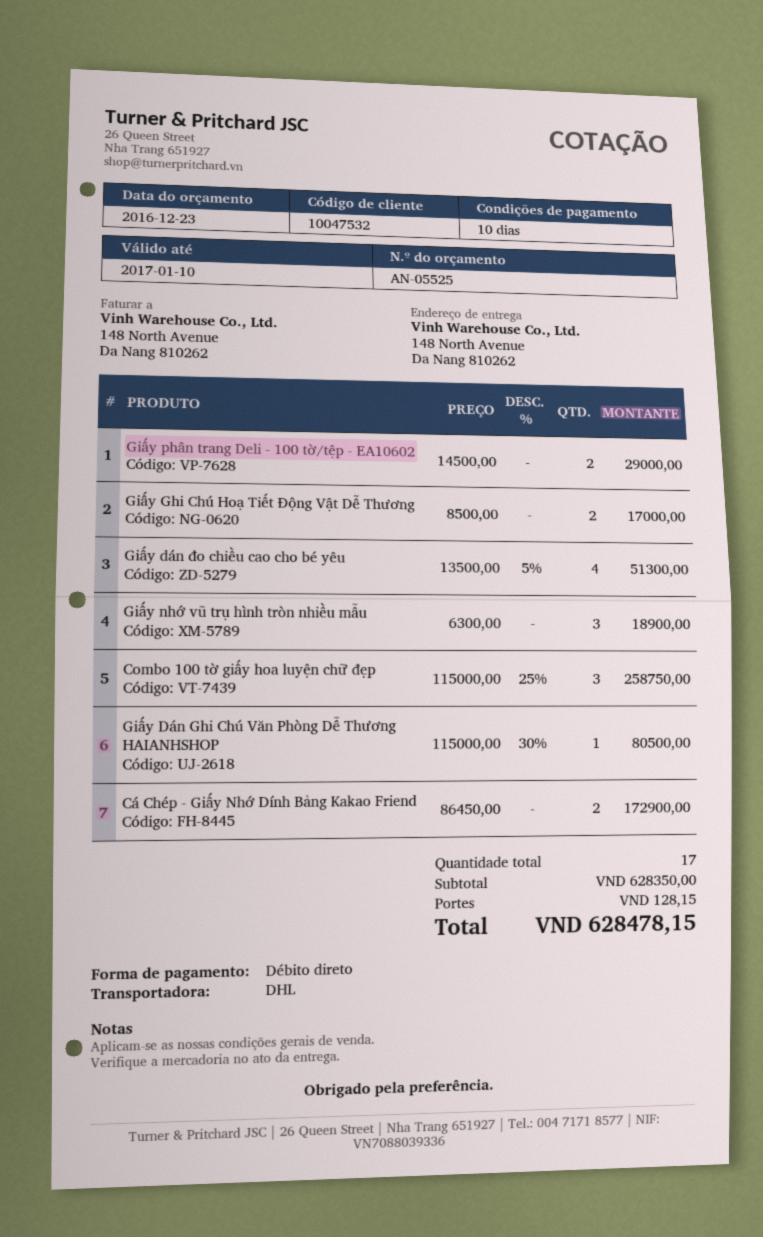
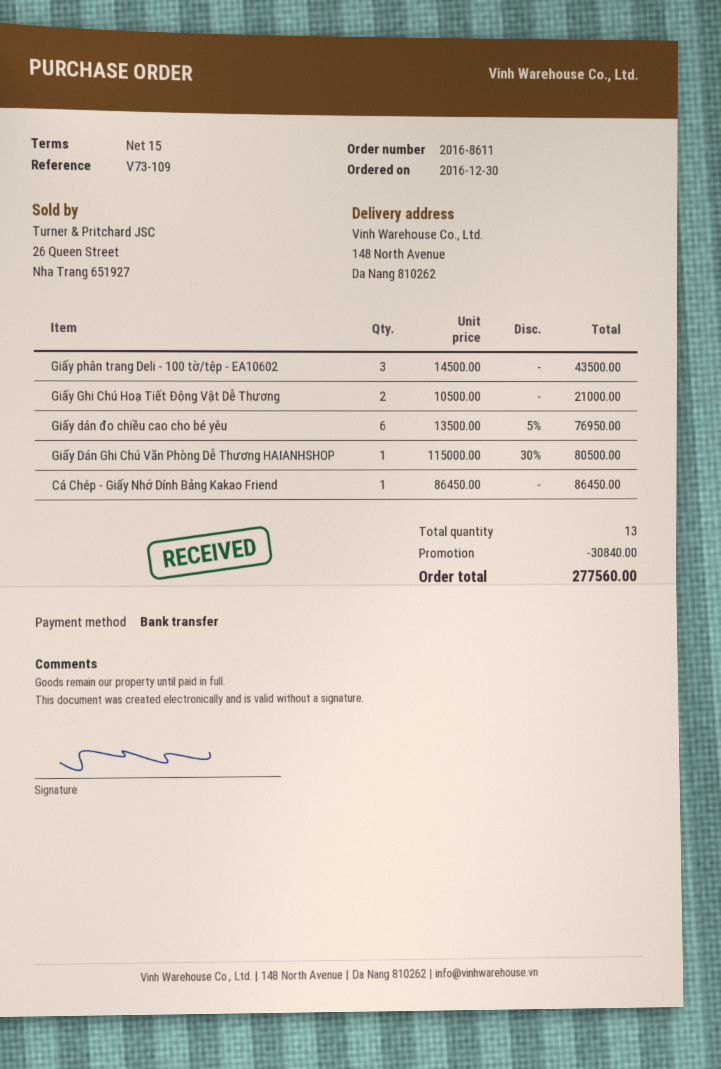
payment terms: 10 days -> 15 days
payment method: direct debit -> bank transfer
Giấy phân trang Deli - 100 tờ/tệp - EA10602: 2 x 14500.00 = 29000.00 -> 3 x 14500.00 = 43500.00
Giấy Ghi Chú Hoạ Tiết Động Vật Dễ Thương: 2 x 8500.00 = 17000.00 -> 2 x 10500.00 = 21000.00
Giấy dán đo chiều cao cho bé yêu: 4 x 13500.00 - 5% = 51300.00 -> 6 x 13500.00 - 5% = 76950.00
Giấy nhớ vũ trụ hình tròn nhiều mẫu: 3 x 6300.00 = 18900.00 -> none
Combo 100 tờ giấy hoa luyện chữ đẹp: 3 x 115000.00 - 25% = 258750.00 -> none
Cá Chép - Giấy Nhớ Dính Bảng Kakao Friend: 2 x 86450.00 = 172900.00 -> 1 x 86450.00 = 86450.00
total quantity: 17 -> 13
discount: none -> 30840.00
shipping: 128.15 -> none
total: 628478.15 -> 277560.00

